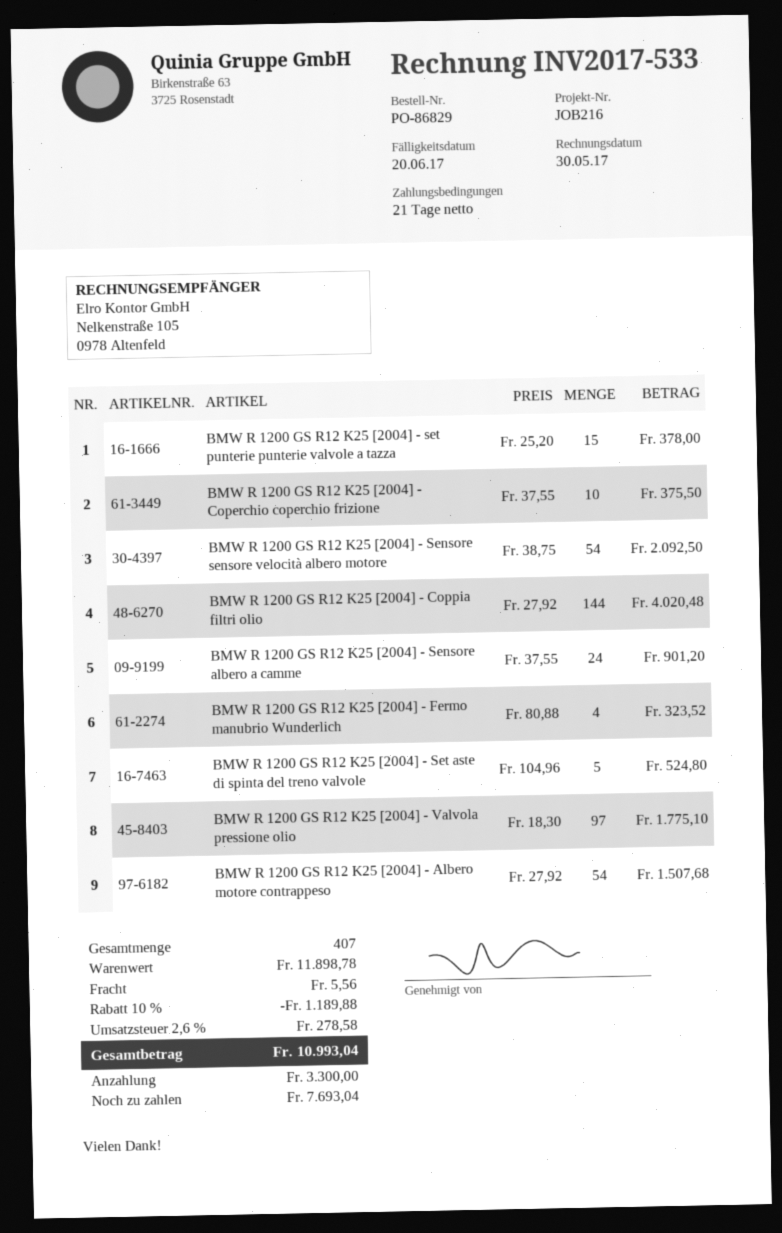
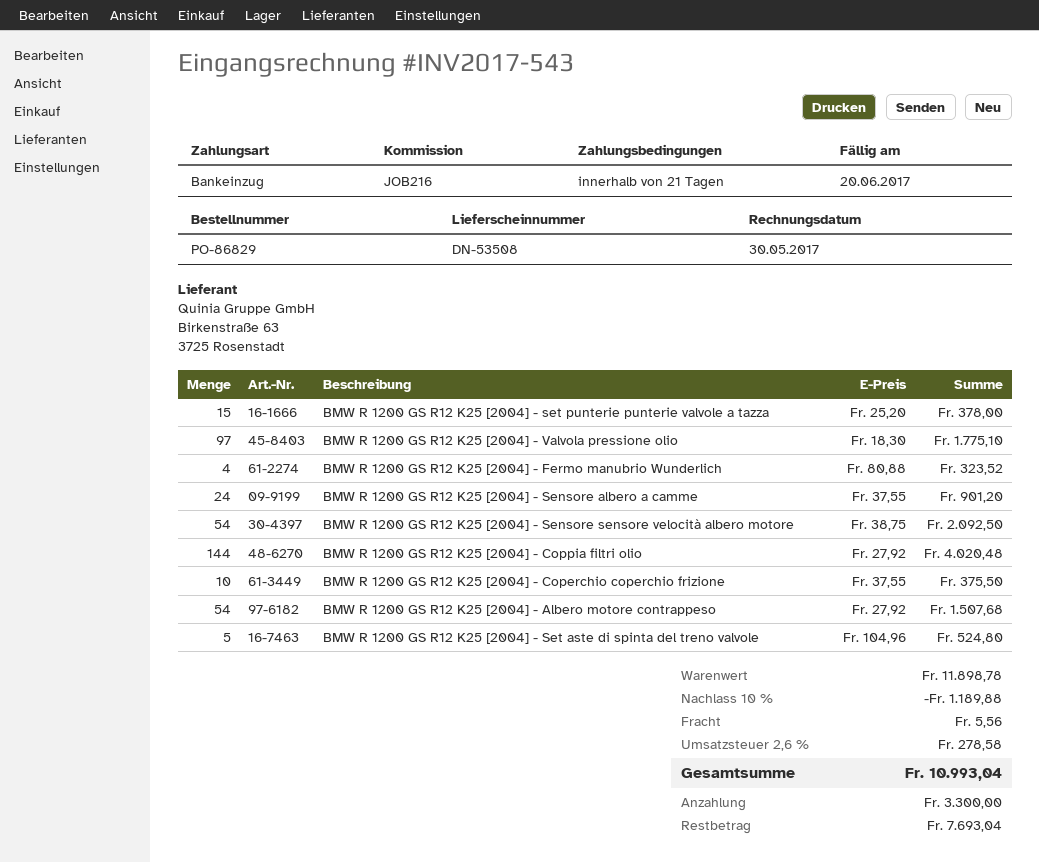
invoice number: INV2017-533 -> INV2017-543

